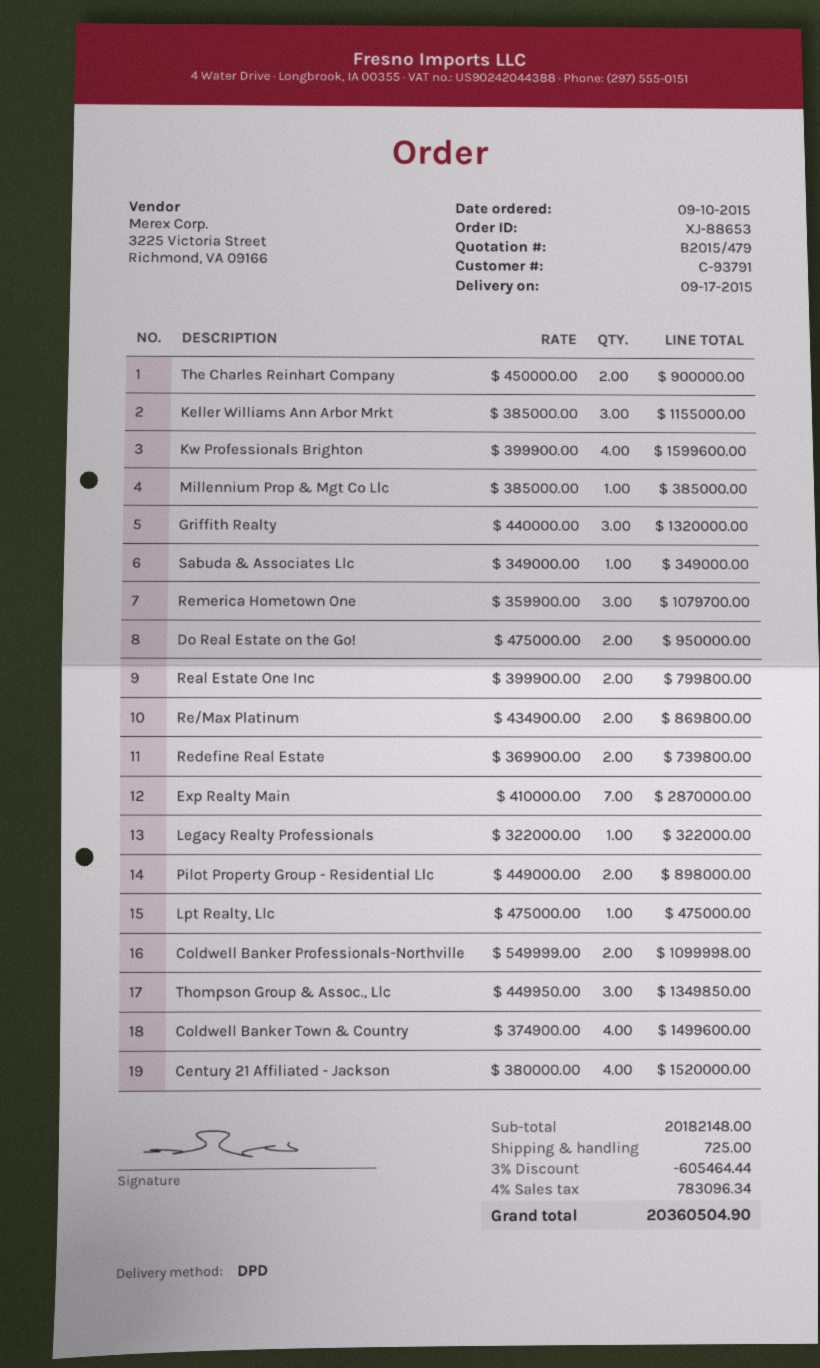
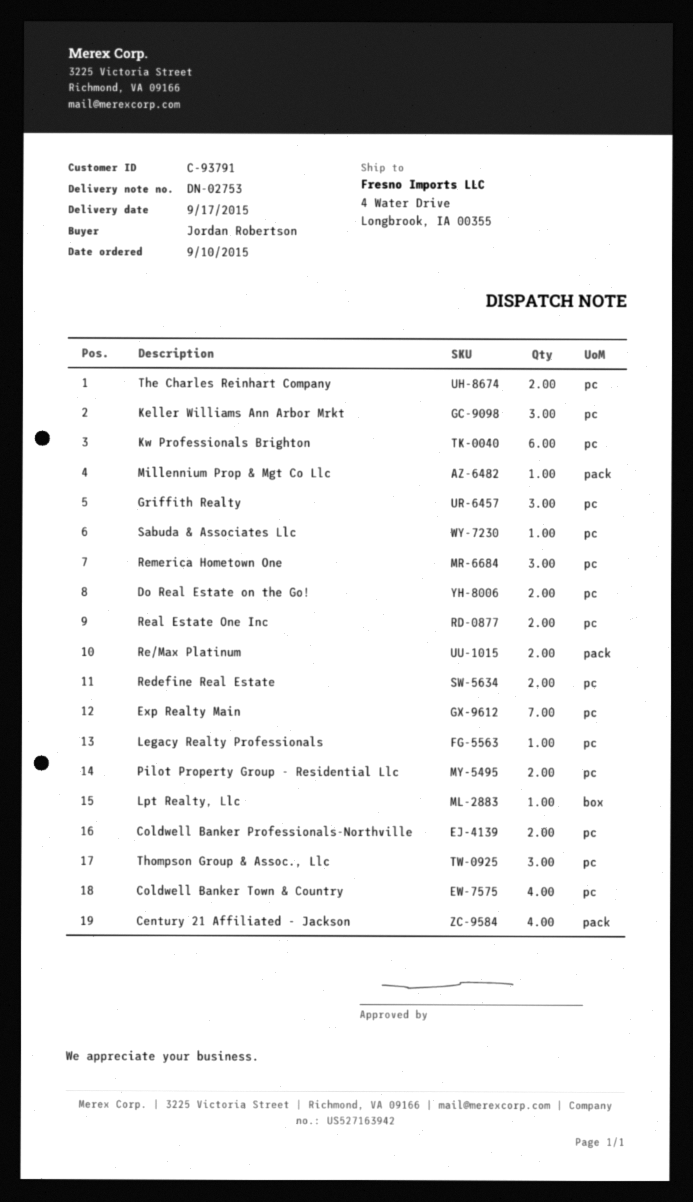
Kw Professionals Brighton: 4 -> 6

